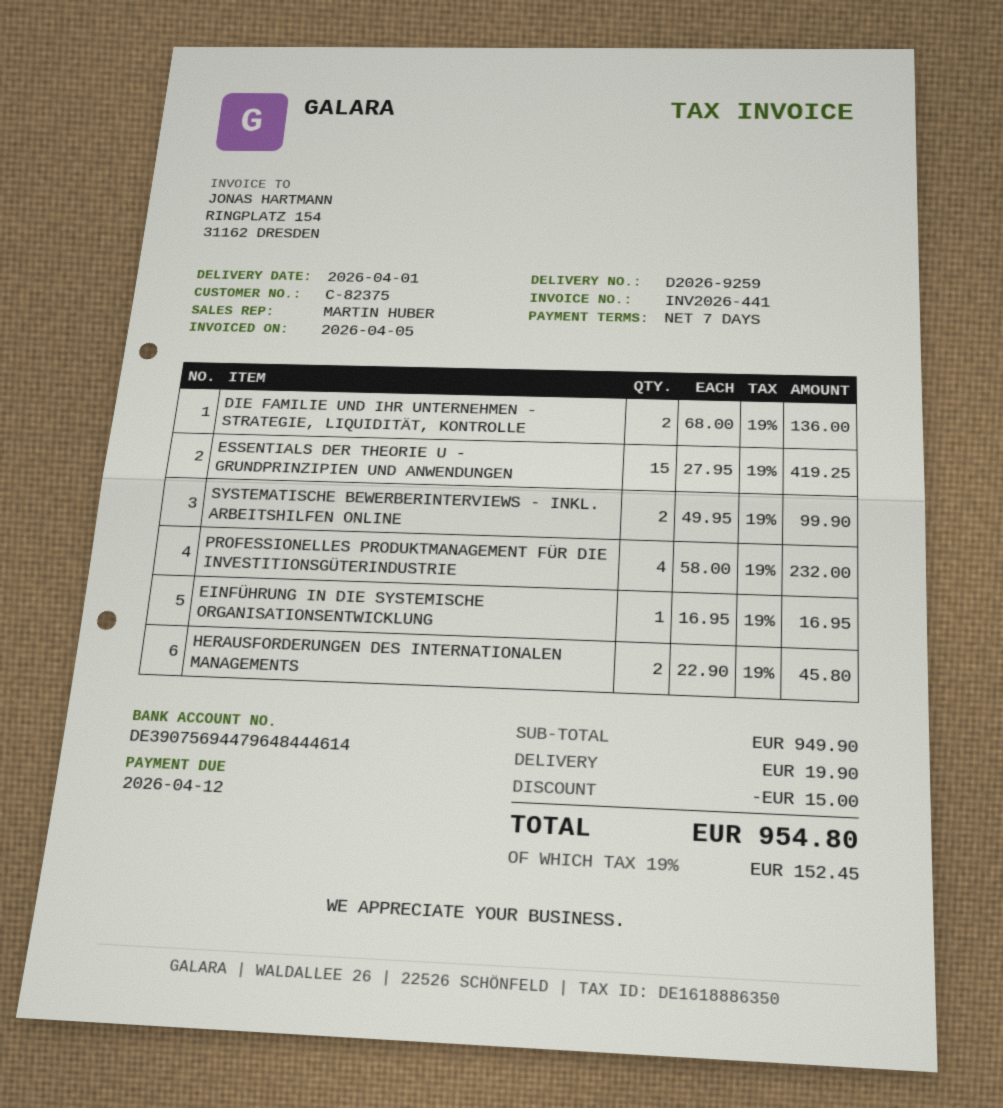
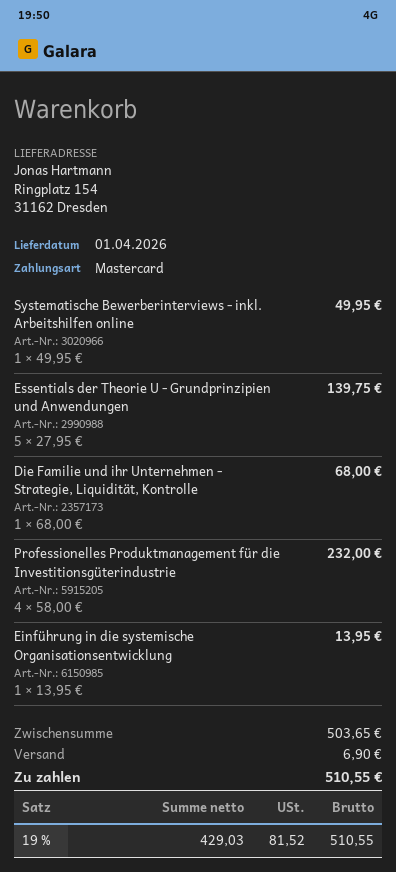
DIE FAMILIE UND IHR UNTERNEHMEN - STRATEGIE, LIQUIDITÄT, KONTROLLE: 2 x 68.00 = 136.00 -> 1 x 68.00 = 68.00
ESSENTIALS DER THEORIE U - GRUNDPRINZIPIEN UND ANWENDUNGEN: 15 x 27.95 = 419.25 -> 5 x 27.95 = 139.75
SYSTEMATISCHE BEWERBERINTERVIEWS - INKL. ARBEITSHILFEN ONLINE: 2 x 49.95 = 99.90 -> 1 x 49.95 = 49.95
EINFÜHRUNG IN DIE SYSTEMISCHE ORGANISATIONSENTWICKLUNG: 1 x 16.95 = 16.95 -> 1 x 13.95 = 13.95
HERAUSFORDERUNGEN DES INTERNATIONALEN MANAGEMENTS: 2 x 22.90 = 45.80 -> none
subtotal: 949.90 -> 503.65
discount: 15.00 -> none
shipping: 19.90 -> 6.90
tax: 19% = 152.45 -> 19% = 81.52
total: 954.80 -> 510.55

